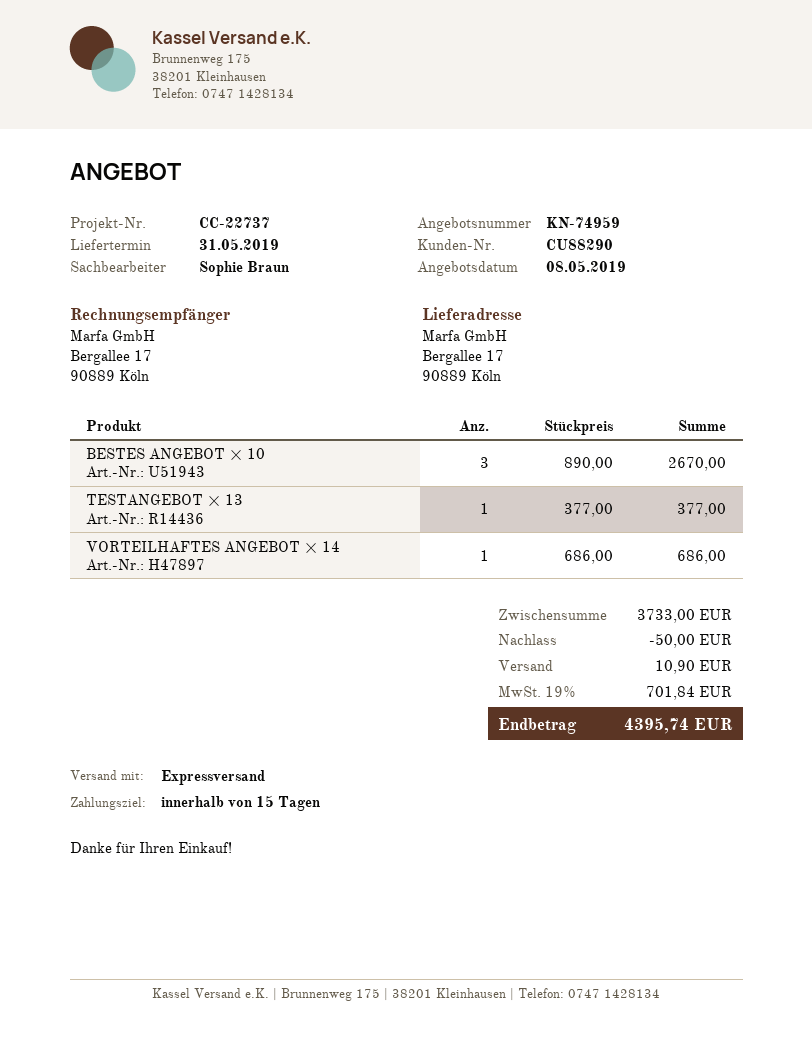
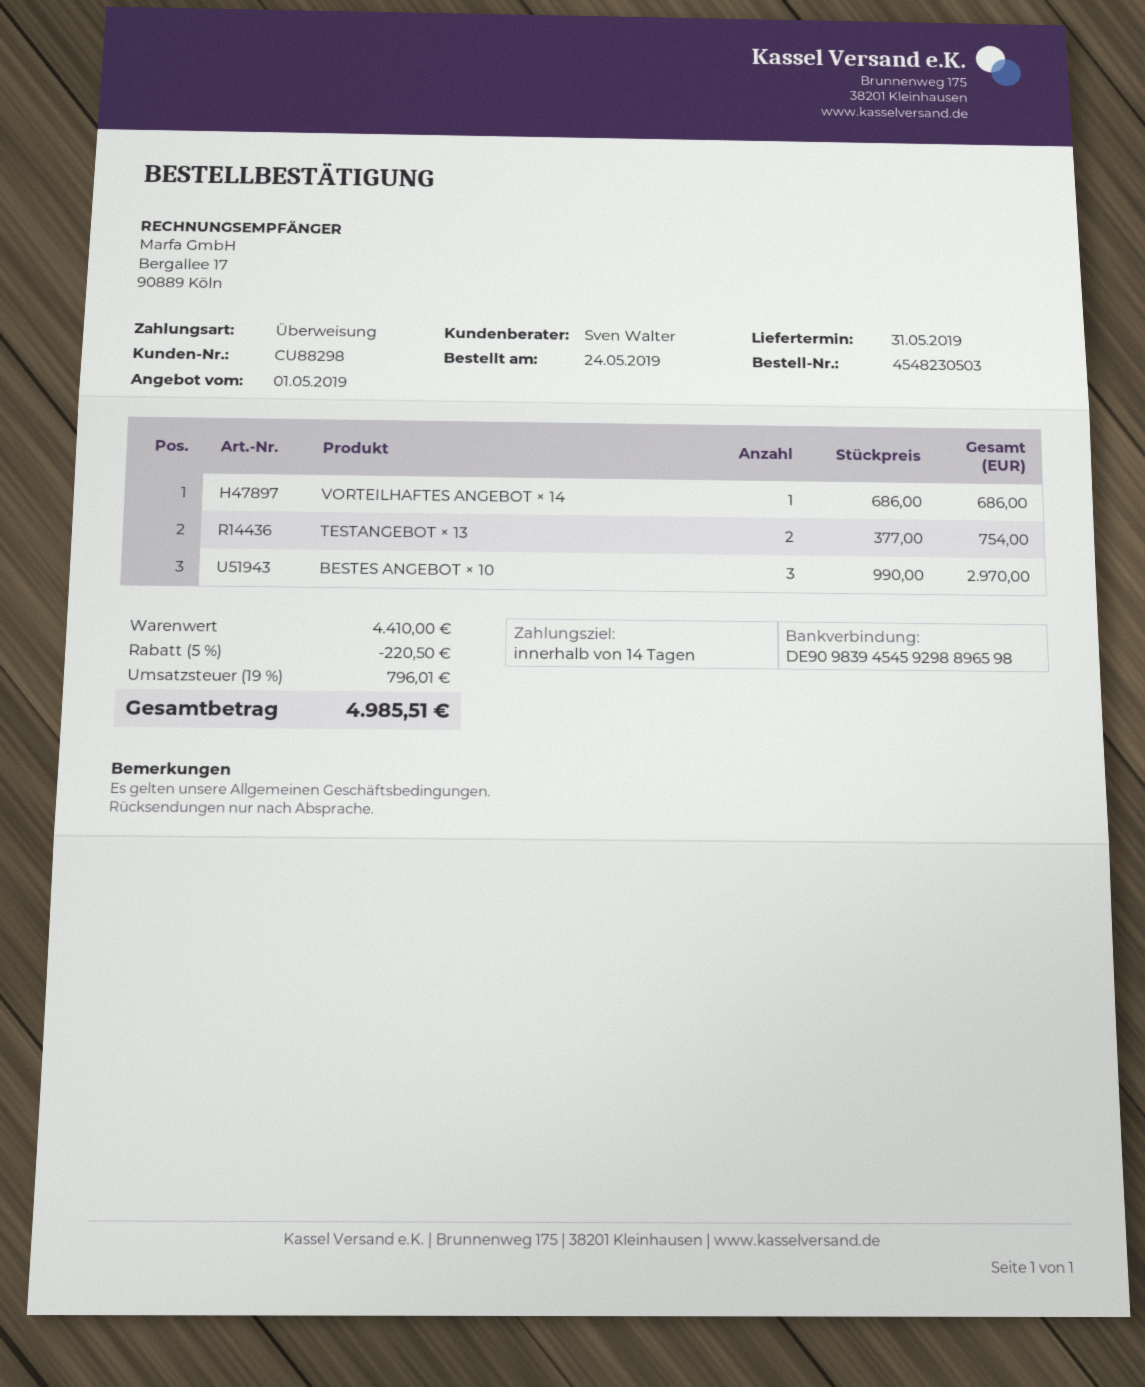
quote date: 2019-05-08 -> 2019-05-01
payment terms: 15 days -> 14 days
customer number: CU88290 -> CU88298
sales rep: Sophie Braun -> Sven Walter
BESTES ANGEBOT × 10: 3 x 890.00 = 2670.00 -> 3 x 990.00 = 2970.00
TESTANGEBOT × 13: 1 x 377.00 = 377.00 -> 2 x 377.00 = 754.00
subtotal: 3733.00 -> 4410.00
discount: 50.00 -> 220.50
shipping: 10.90 -> none
tax: 19% = 701.84 -> 19% = 796.01
total: 4395.74 -> 4985.51

